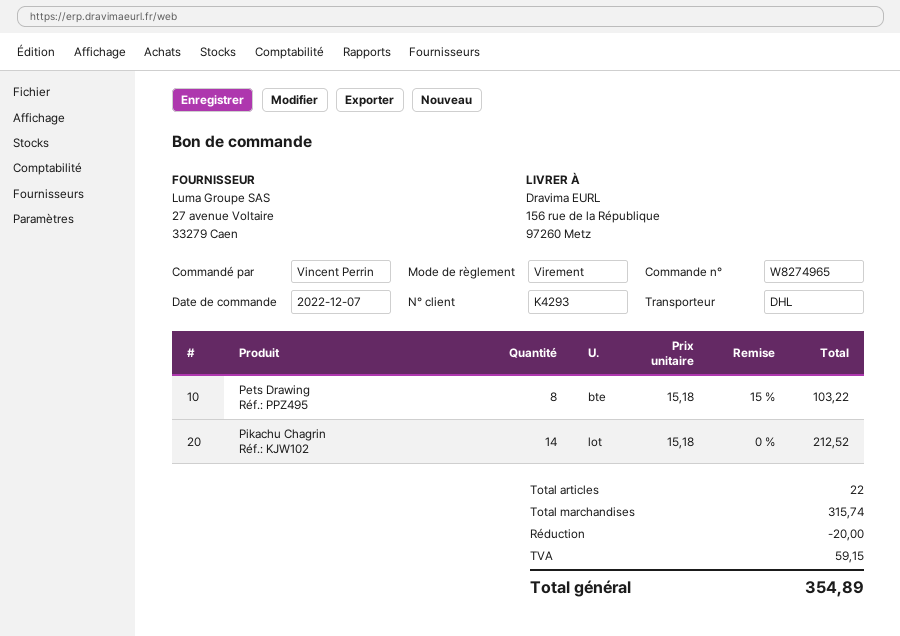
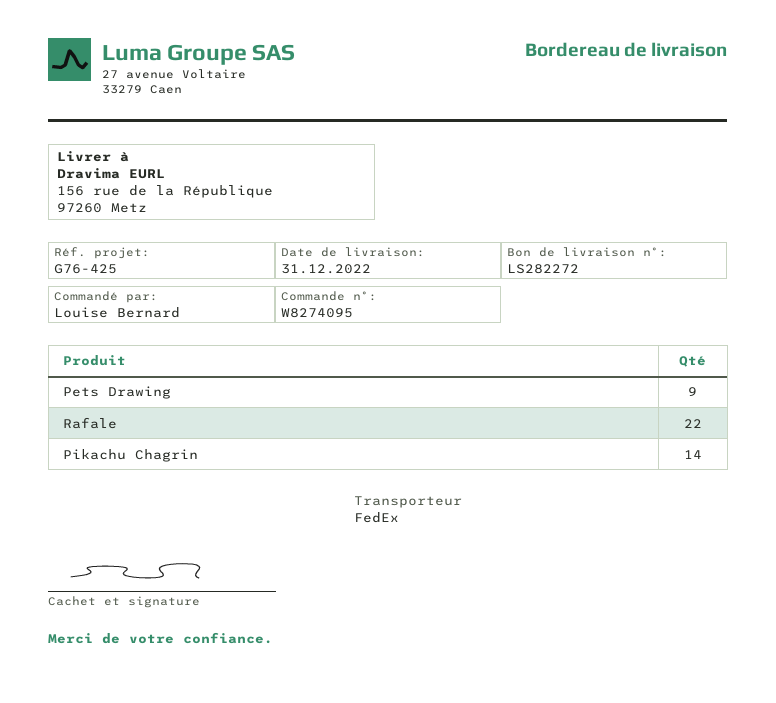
order number: W8274965 -> W8274095
ordered by: Vincent Perrin -> Louise Bernard
shipping method: DHL -> FedEx
Pets Drawing: 8 -> 9
Rafale: none -> 22

